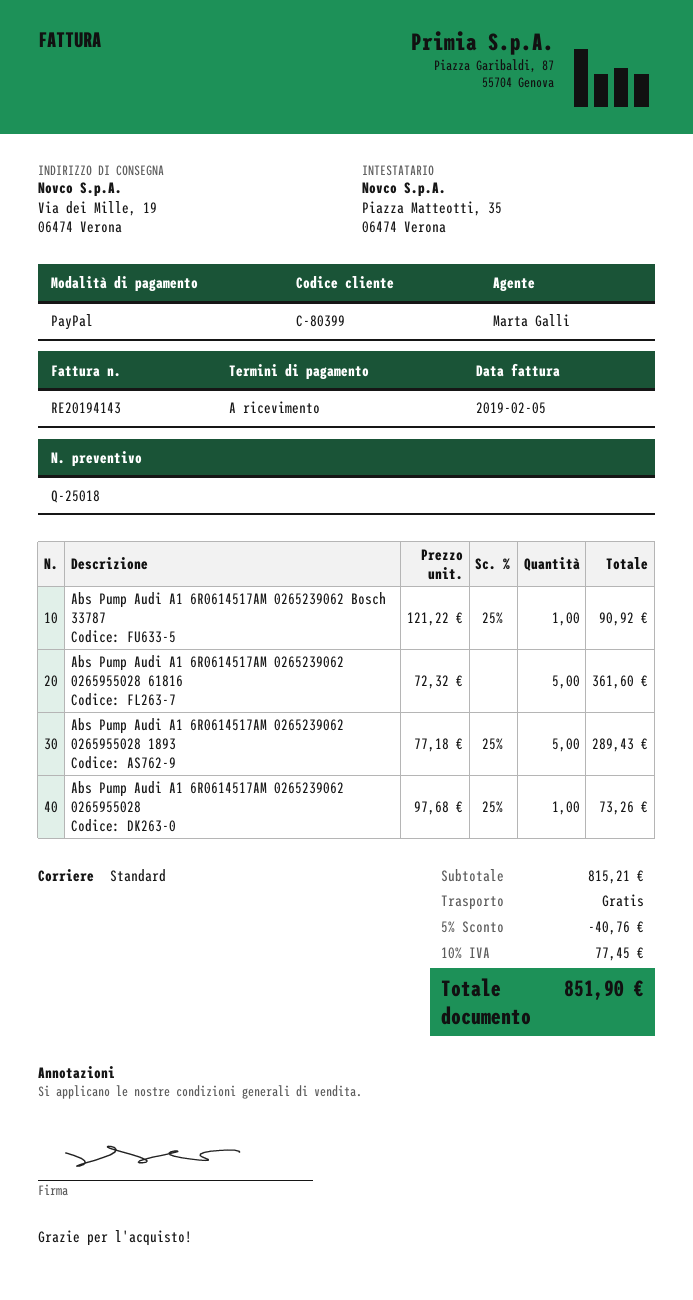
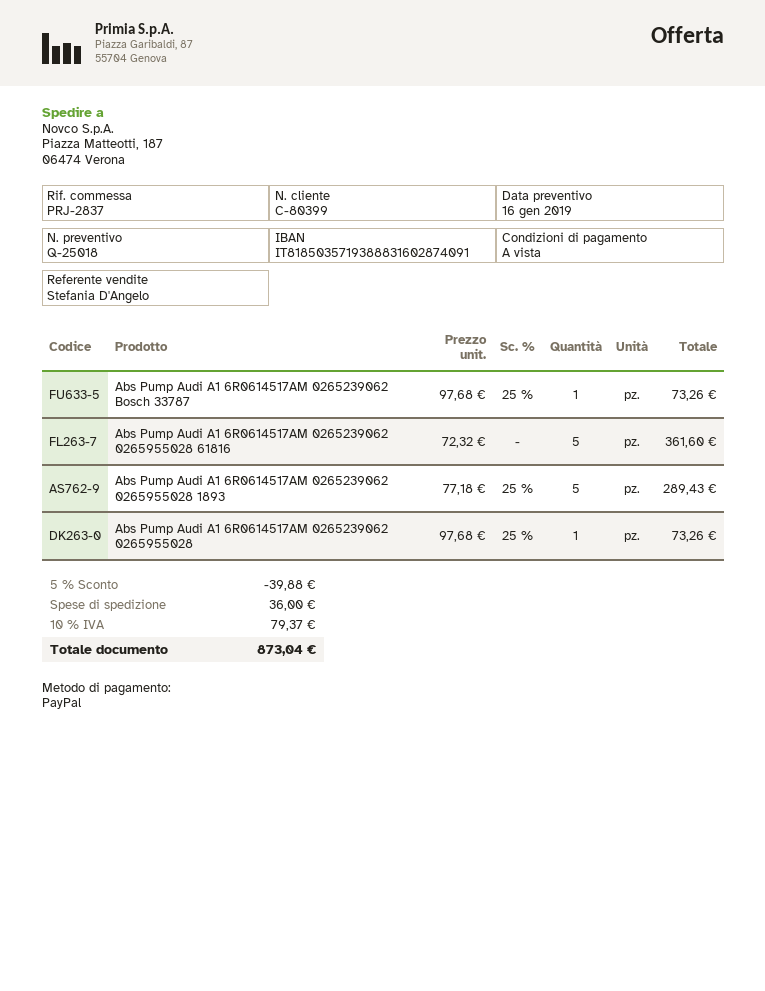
sales rep: Marta Galli -> Stefania D'Angelo
ship to: Via dei Mille, 19, 06474 Verona -> Piazza Matteotti, 187, 06474 Verona
Abs Pump Audi A1 6R0614517AM 0265239062 Bosch 33787: 1 x 121.22 - 25% = 90.92 -> 1 x 97.68 - 25% = 73.26
discount: 5% = 40.76 -> 5% = 39.88
shipping: 0.00 -> 36.00
tax: 10% = 77.45 -> 10% = 79.37
total: 851.90 -> 873.04

